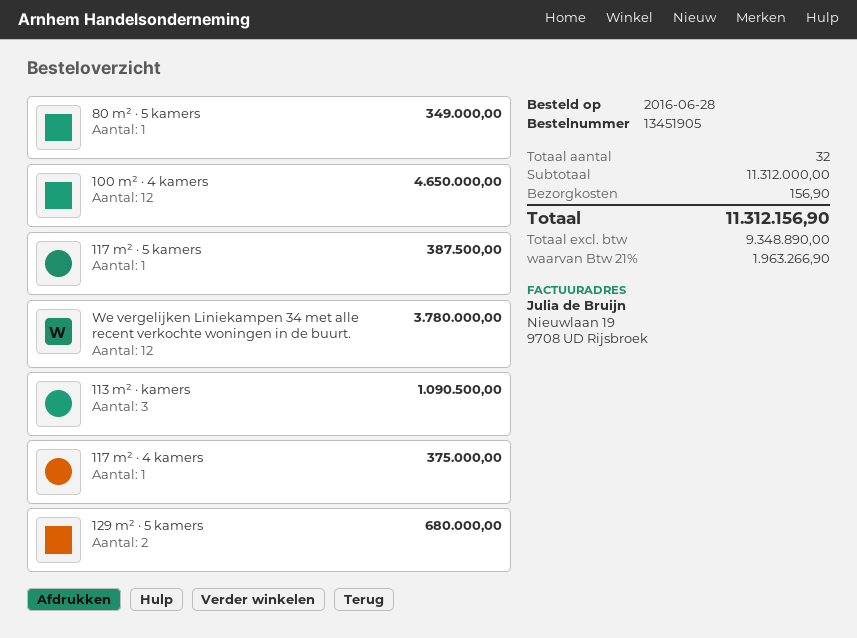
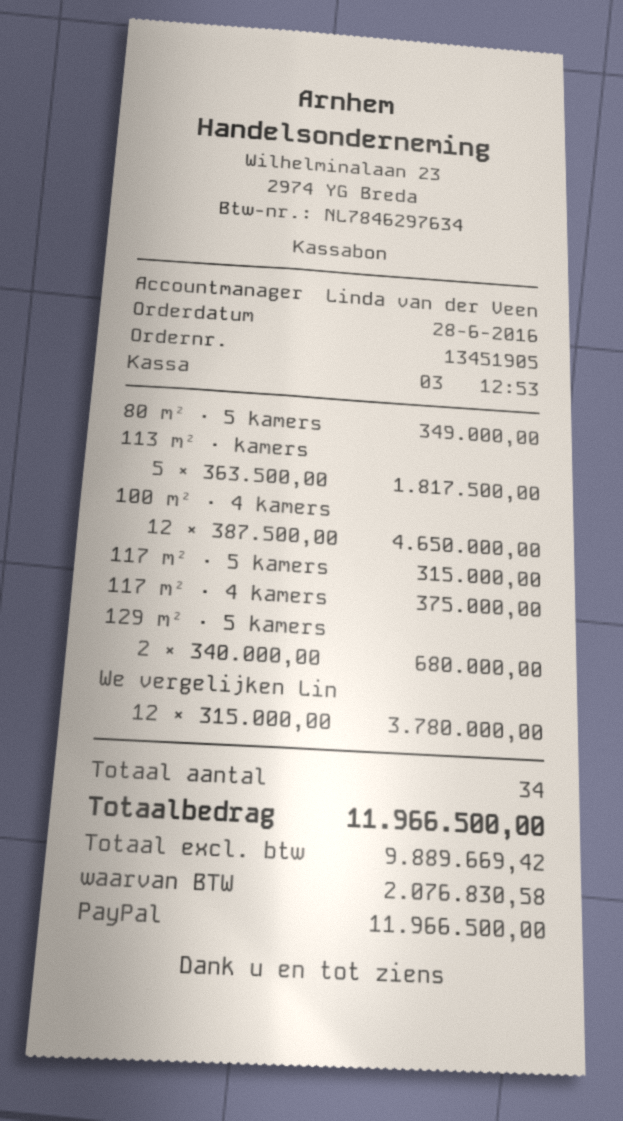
117 m² · 5 kamers: 1 for 387500.00 -> 1 for 315000.00
113 m² · kamers: 3 for 1090500.00 -> 5 for 1817500.00
total quantity: 32 -> 34
shipping: 156.90 -> none
net: 9348890.00 -> 9889669.42
tax: 1963266.90 -> 2076830.58
total: 11312156.90 -> 11966500.00

